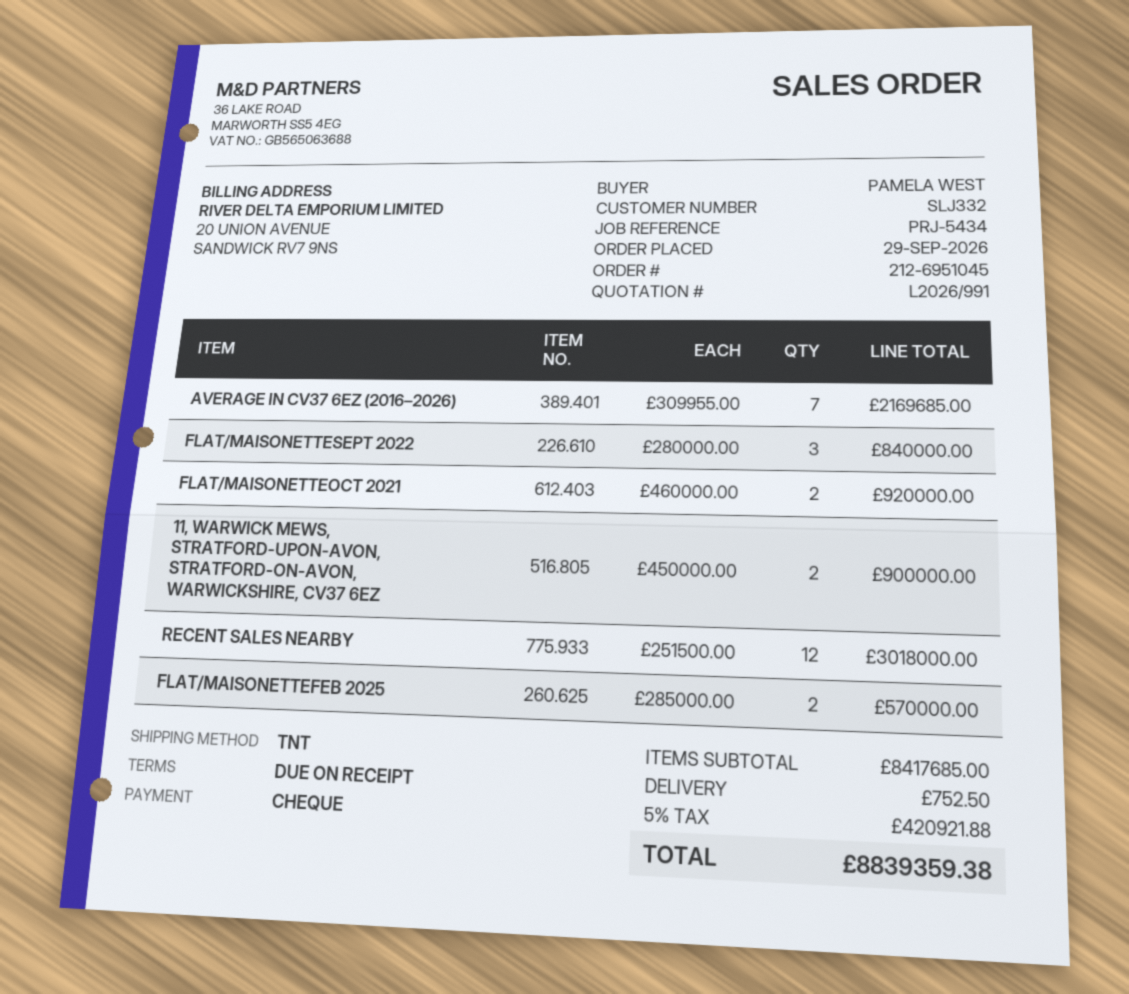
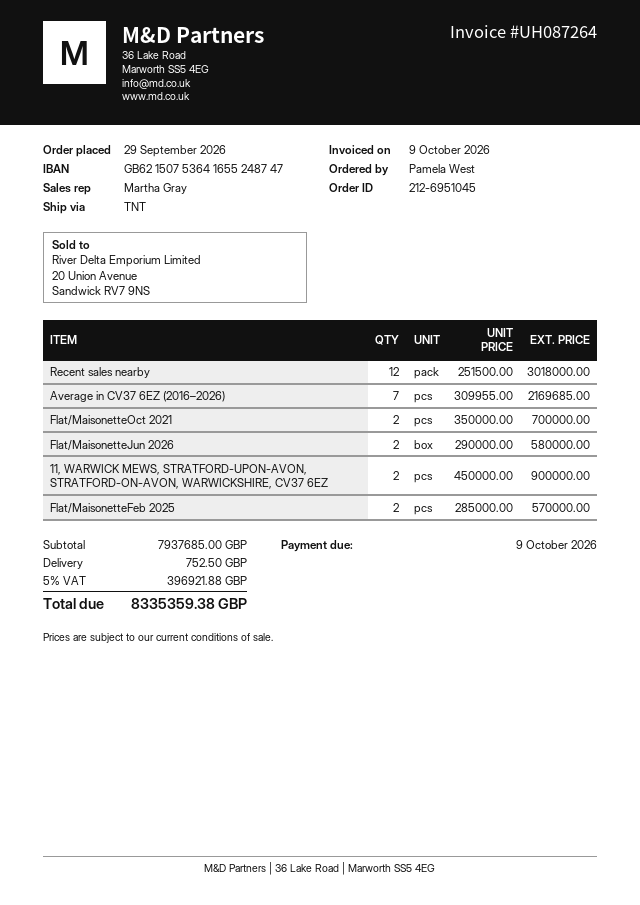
FLAT/MAISONETTESEPT 2022: 3 x 280000.00 = 840000.00 -> none
FLAT/MAISONETTEOCT 2021: 2 x 460000.00 = 920000.00 -> 2 x 350000.00 = 700000.00
Flat/MaisonetteJun 2026: none -> 2 x 290000.00 = 580000.00
subtotal: 8417685.00 -> 7937685.00
tax: 5% = 420921.88 -> 5% = 396921.88
total: 8839359.38 -> 8335359.38

